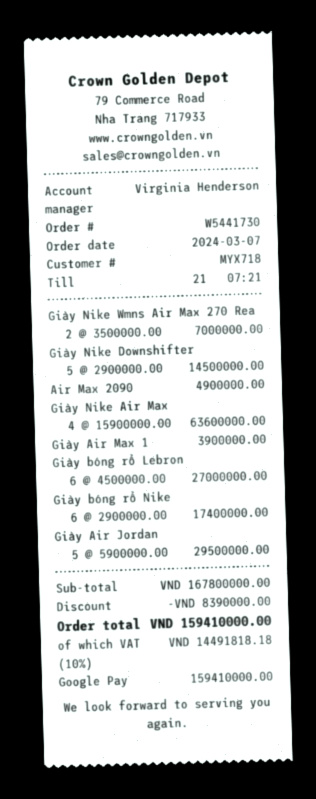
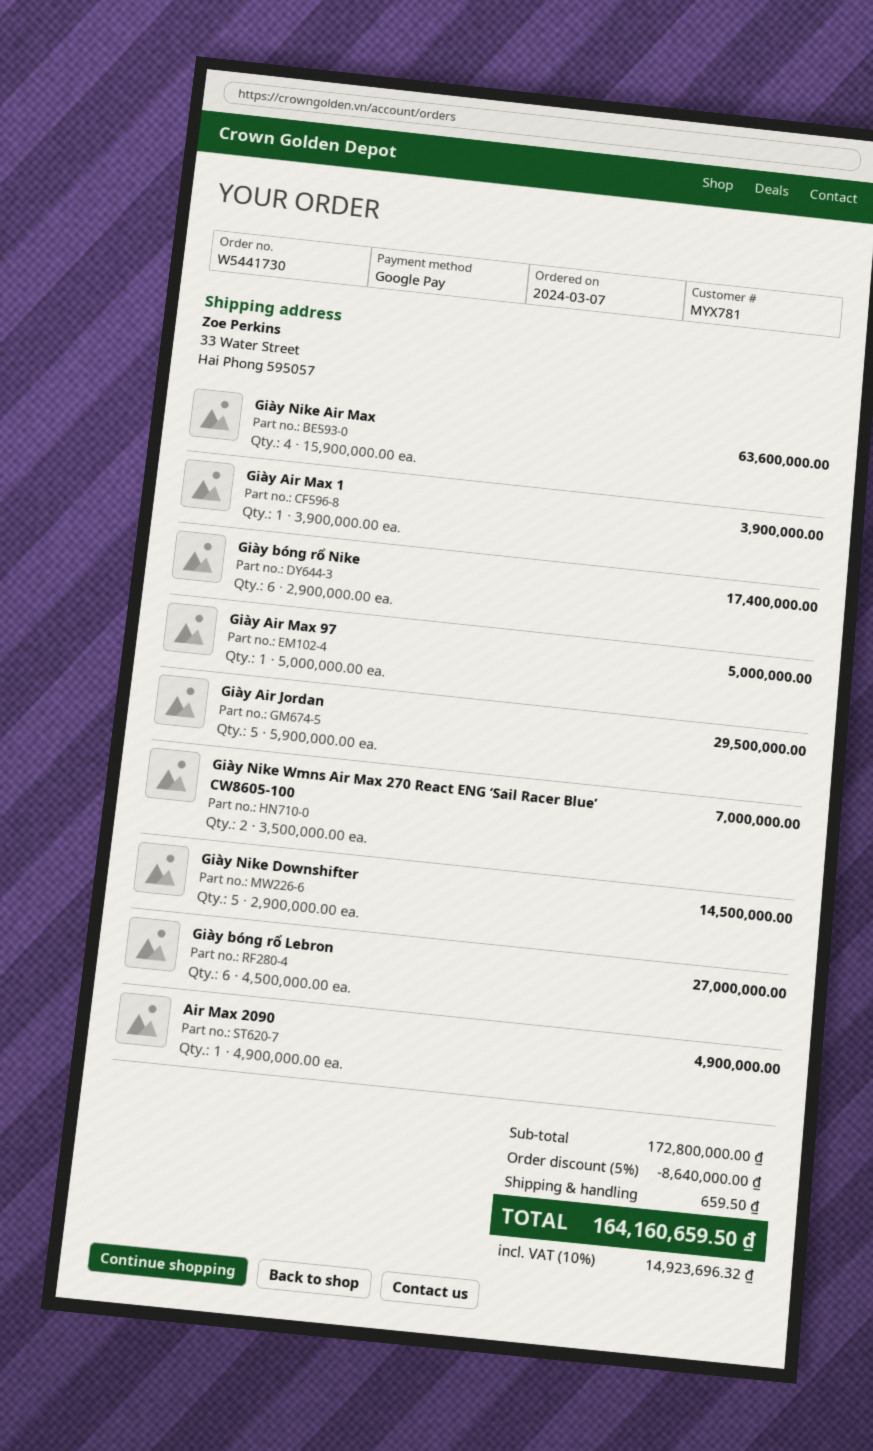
customer number: MYX718 -> MYX781
Giày Air Max 97: none -> 1 x 5000000.00 = 5000000.00
subtotal: 167800000.00 -> 172800000.00
discount: 8390000.00 -> 8640000.00
shipping: none -> 659.50
tax: 10% = 14491818.18 -> 10% = 14923696.32
total: 159410000.00 -> 164160659.50

